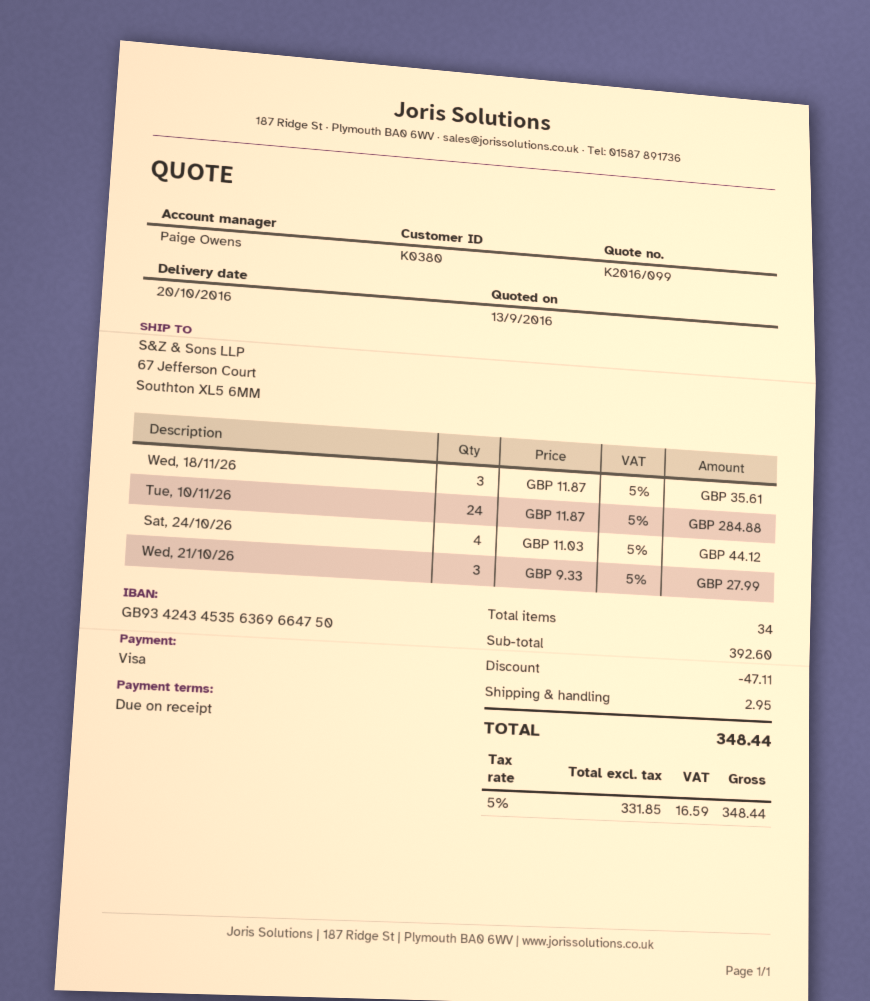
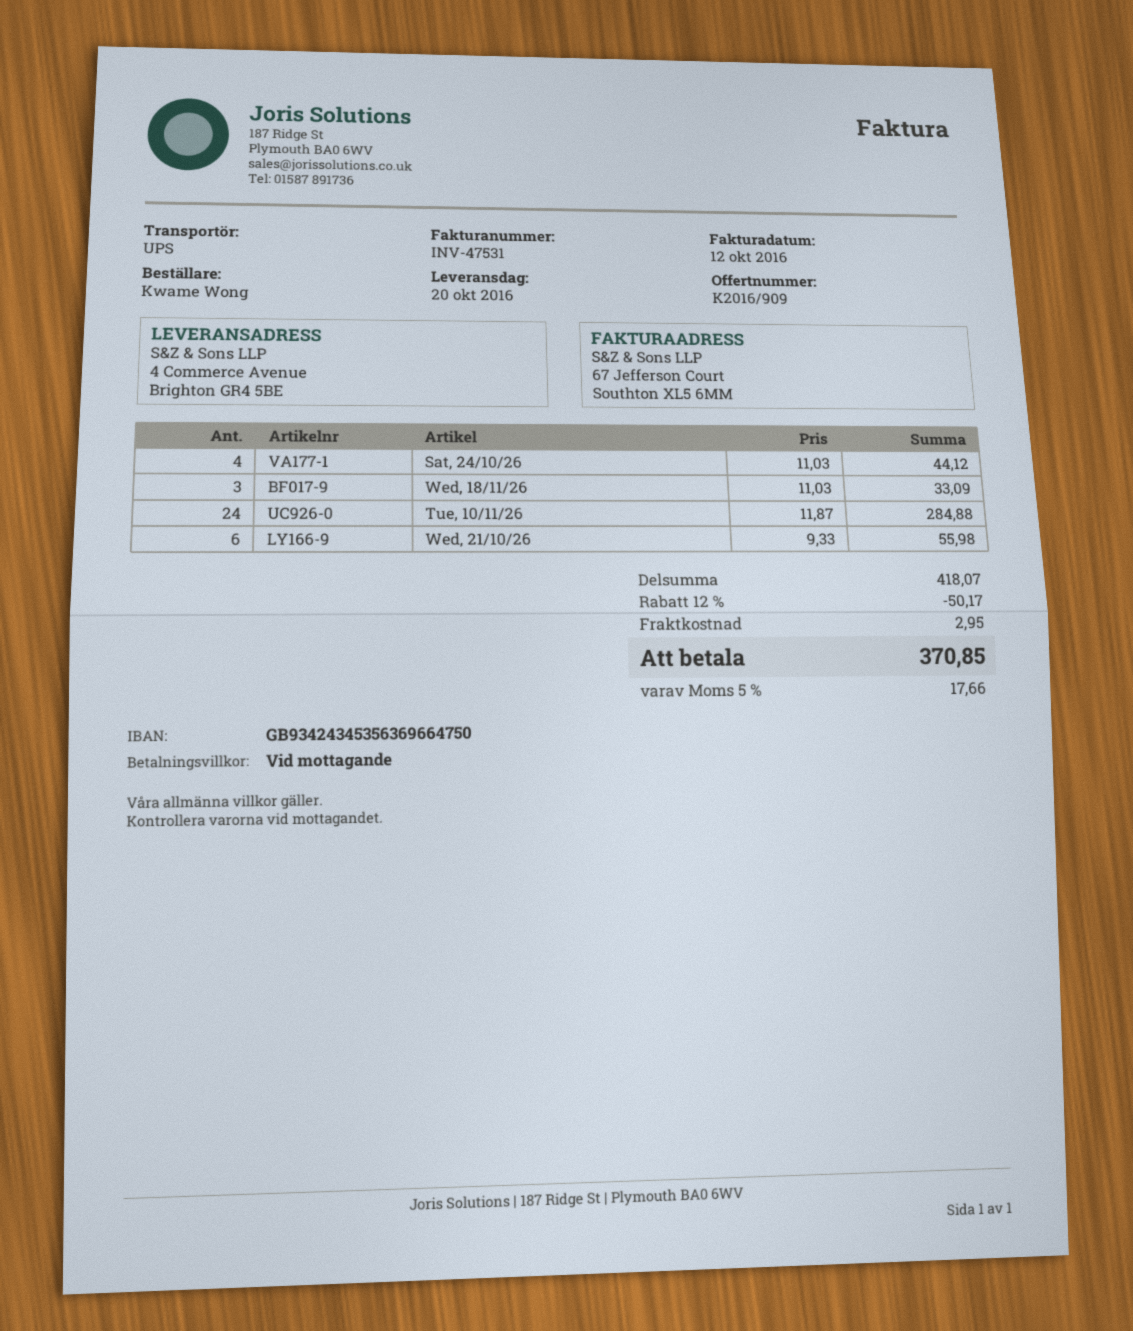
quote number: K2016/099 -> K2016/909
ship to: 67 Jefferson Court, Southton XL5 6MM -> 4 Commerce Avenue, Brighton GR4 5BE
Wed, 18/11/26: 3 x 11.87 = 35.61 -> 3 x 11.03 = 33.09
Wed, 21/10/26: 3 x 9.33 = 27.99 -> 6 x 9.33 = 55.98
subtotal: 392.60 -> 418.07
discount: 47.11 -> 50.17
tax: 5% = 16.59 -> 5% = 17.66
total: 348.44 -> 370.85

